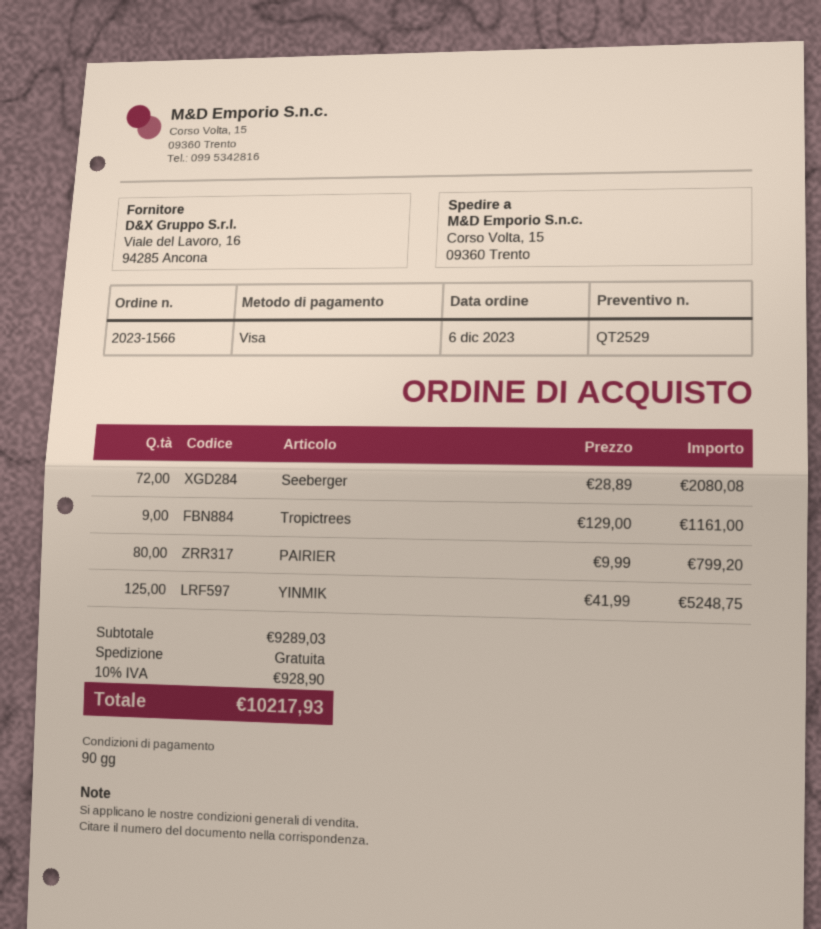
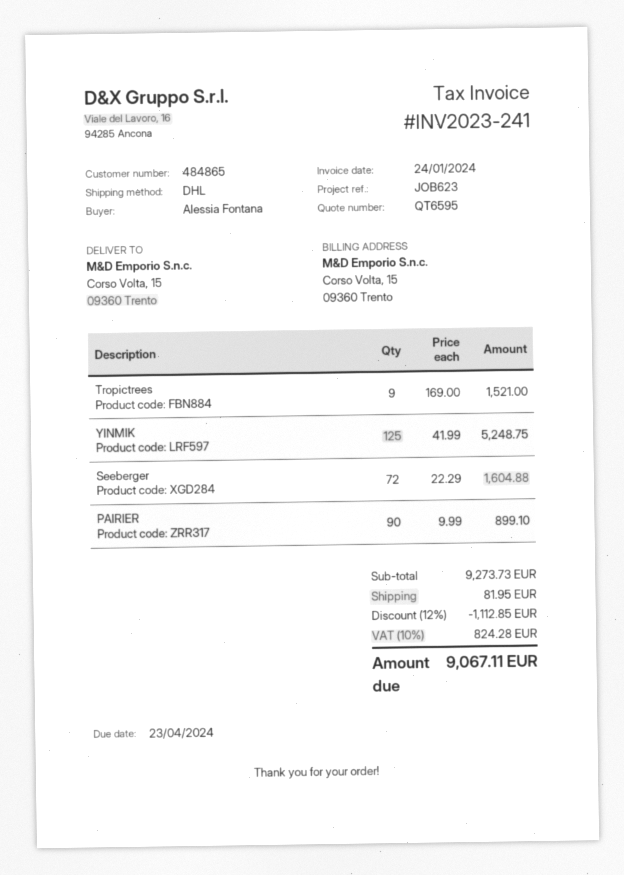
quote number: QT2529 -> QT6595
Seeberger: 72 x 28.89 = 2080.08 -> 72 x 22.29 = 1604.88
Tropictrees: 9 x 129.00 = 1161.00 -> 9 x 169.00 = 1521.00
PAIRIER: 80 x 9.99 = 799.20 -> 90 x 9.99 = 899.10
subtotal: 9289.03 -> 9273.73
discount: none -> 12% = 1112.85
shipping: 0.00 -> 81.95
tax: 10% = 928.90 -> 10% = 824.28
total: 10217.93 -> 9067.11

